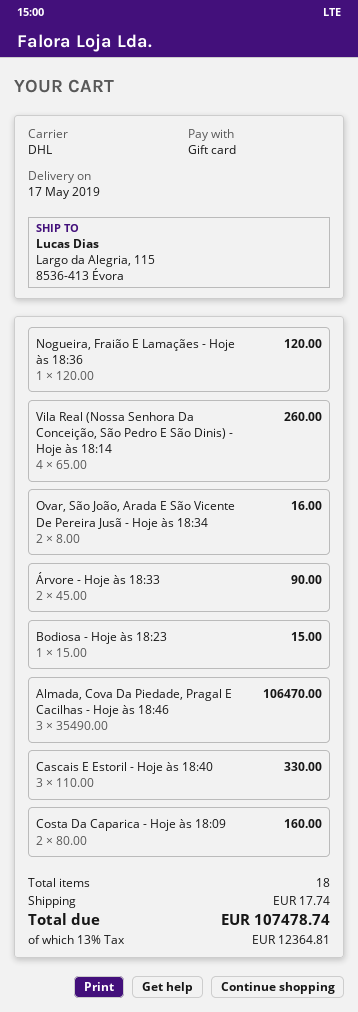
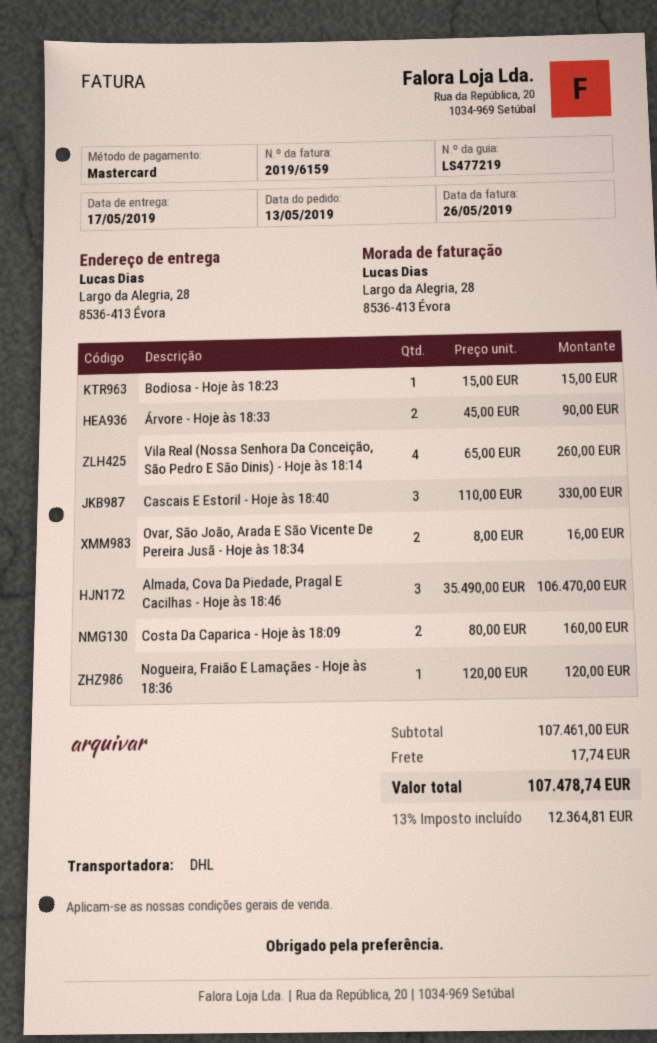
payment method: gift card -> Mastercard
ship to: Largo da Alegria, 115, 8536-413 Évora -> Largo da Alegria, 28, 8536-413 Évora

